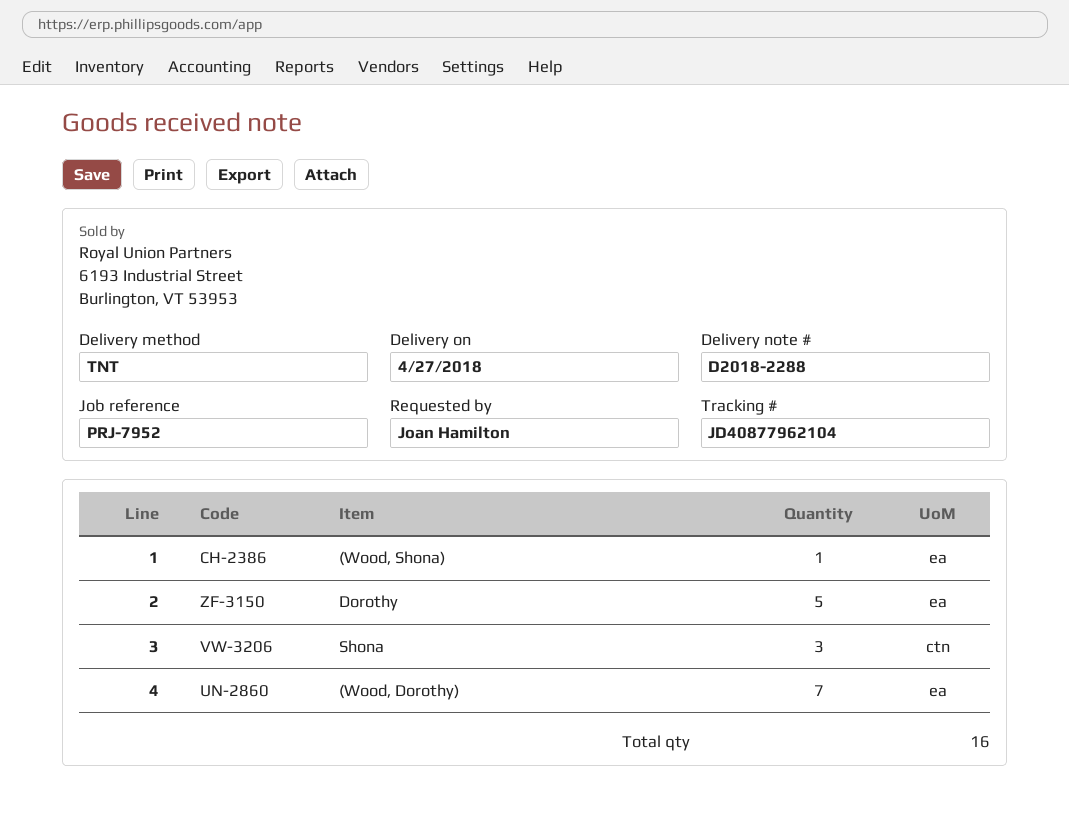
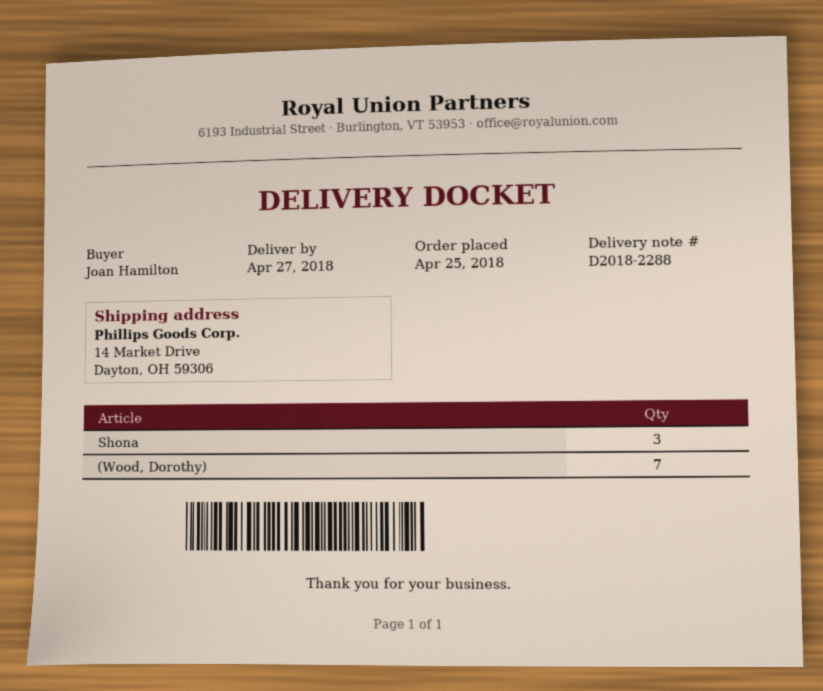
(Wood, Shona): 1 -> none
Dorothy: 5 -> none

